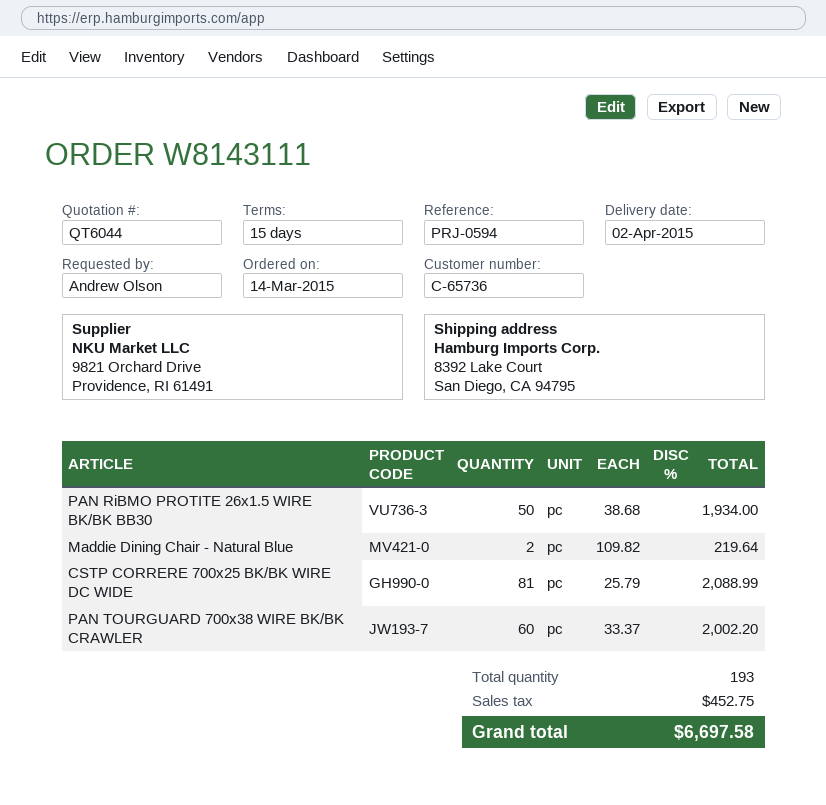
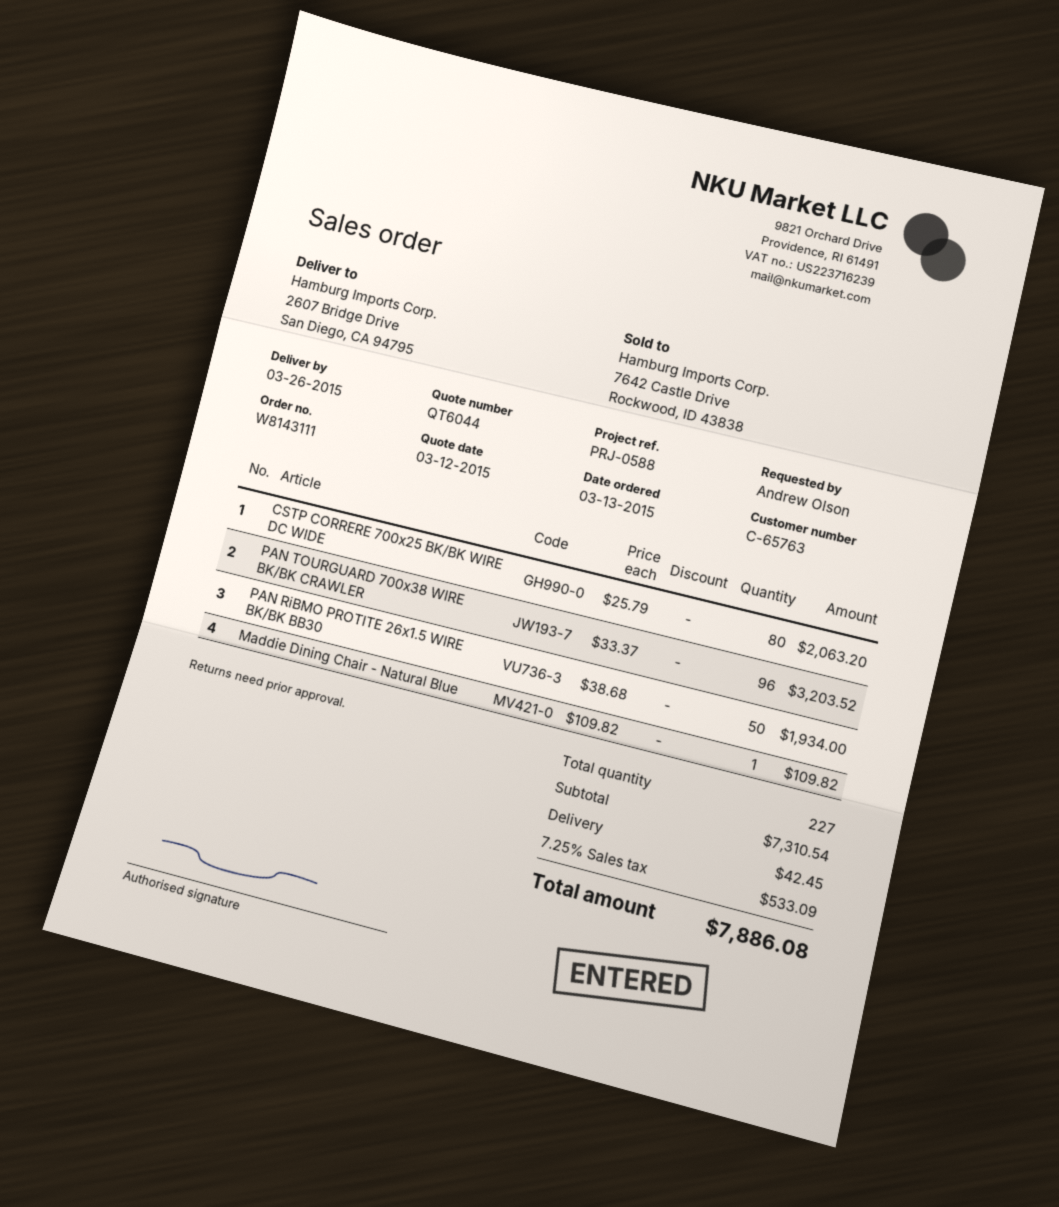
order date: 2015-03-14 -> 2015-03-13
delivery date: 2015-04-02 -> 2015-03-26
customer number: C-65736 -> C-65763
reference: PRJ-0594 -> PRJ-0588
ship to: 8392 Lake Court, San Diego, CA 94795 -> 2607 Bridge Drive, San Diego, CA 94795
Maddie Dining Chair - Natural Blue: 2 x 109.82 = 219.64 -> 1 x 109.82 = 109.82
CSTP CORRERE 700x25 BK/BK WIRE DC WIDE: 81 x 25.79 = 2088.99 -> 80 x 25.79 = 2063.20
PAN TOURGUARD 700x38 WIRE BK/BK CRAWLER: 60 x 33.37 = 2002.20 -> 96 x 33.37 = 3203.52
total quantity: 193 -> 227
shipping: none -> 42.45
tax: 452.75 -> 533.09
total: 6697.58 -> 7886.08

